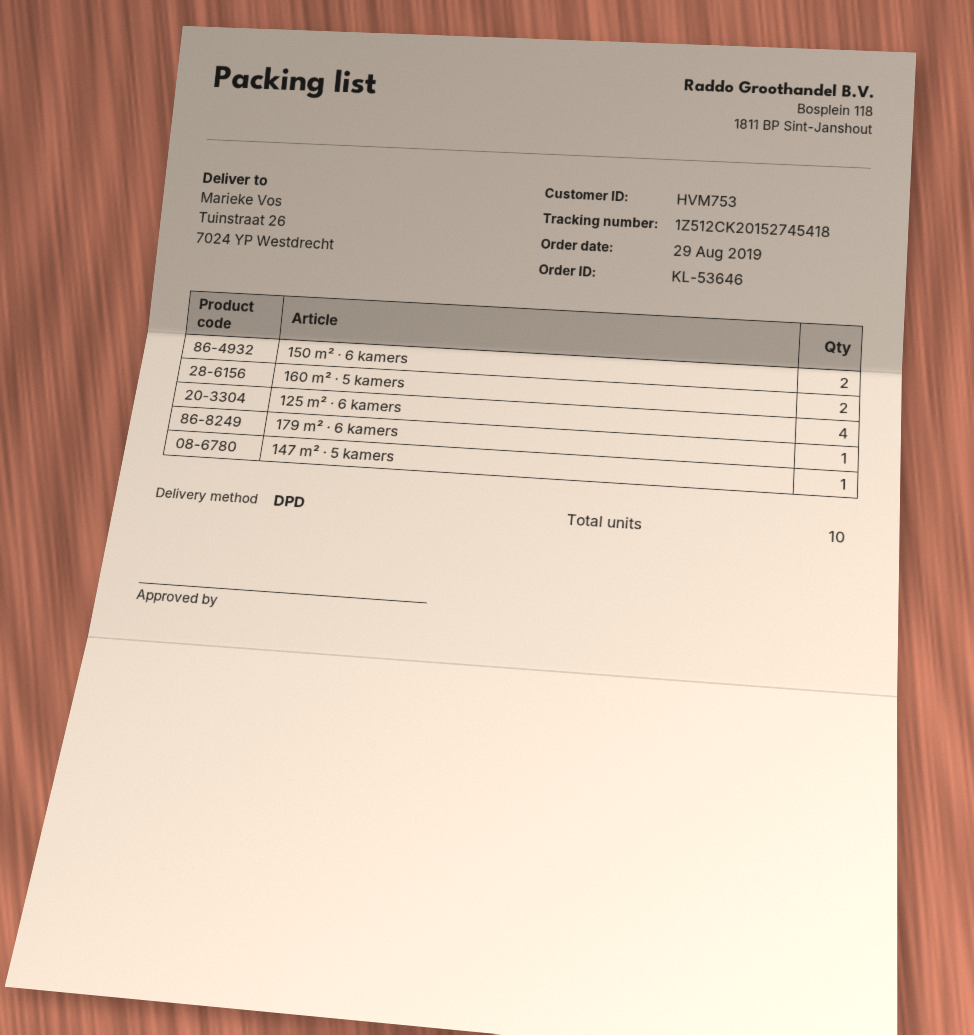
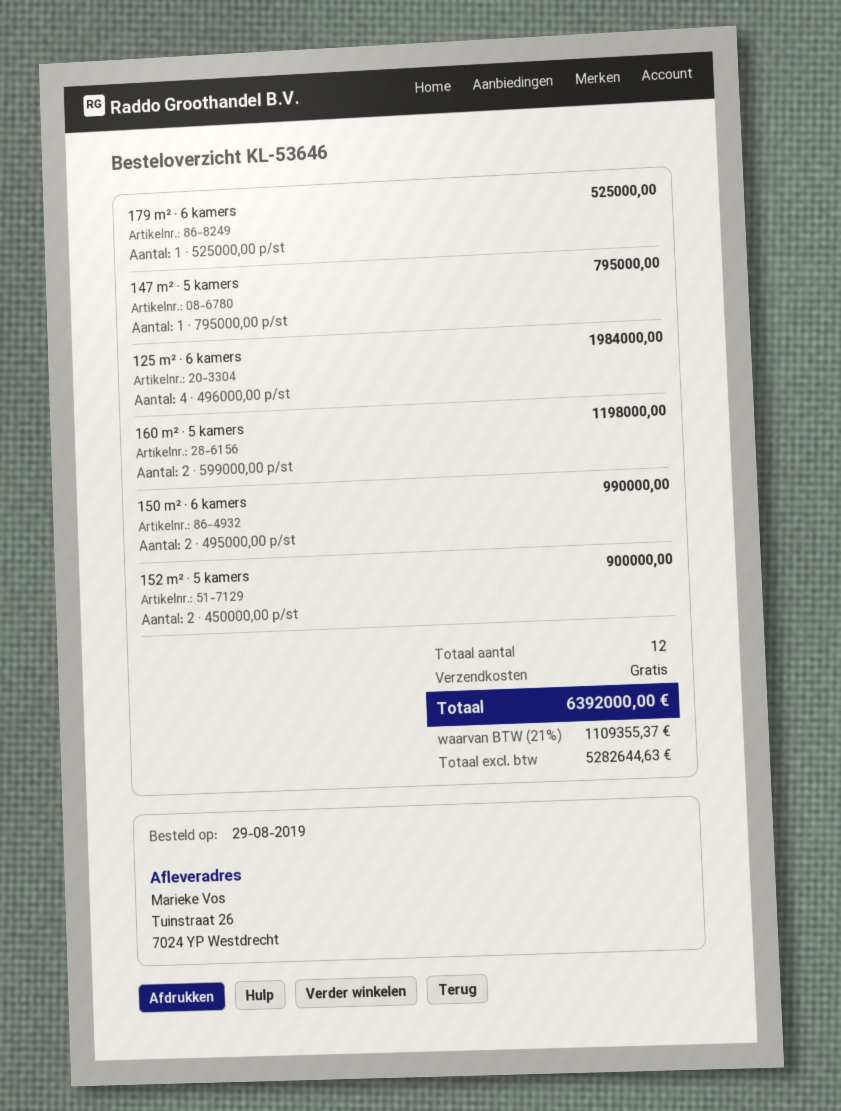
152 m² · 5 kamers: none -> 2
total quantity: 10 -> 12

